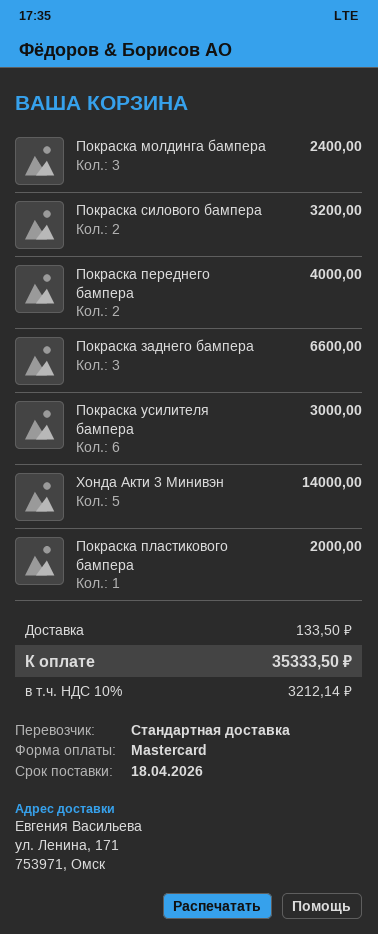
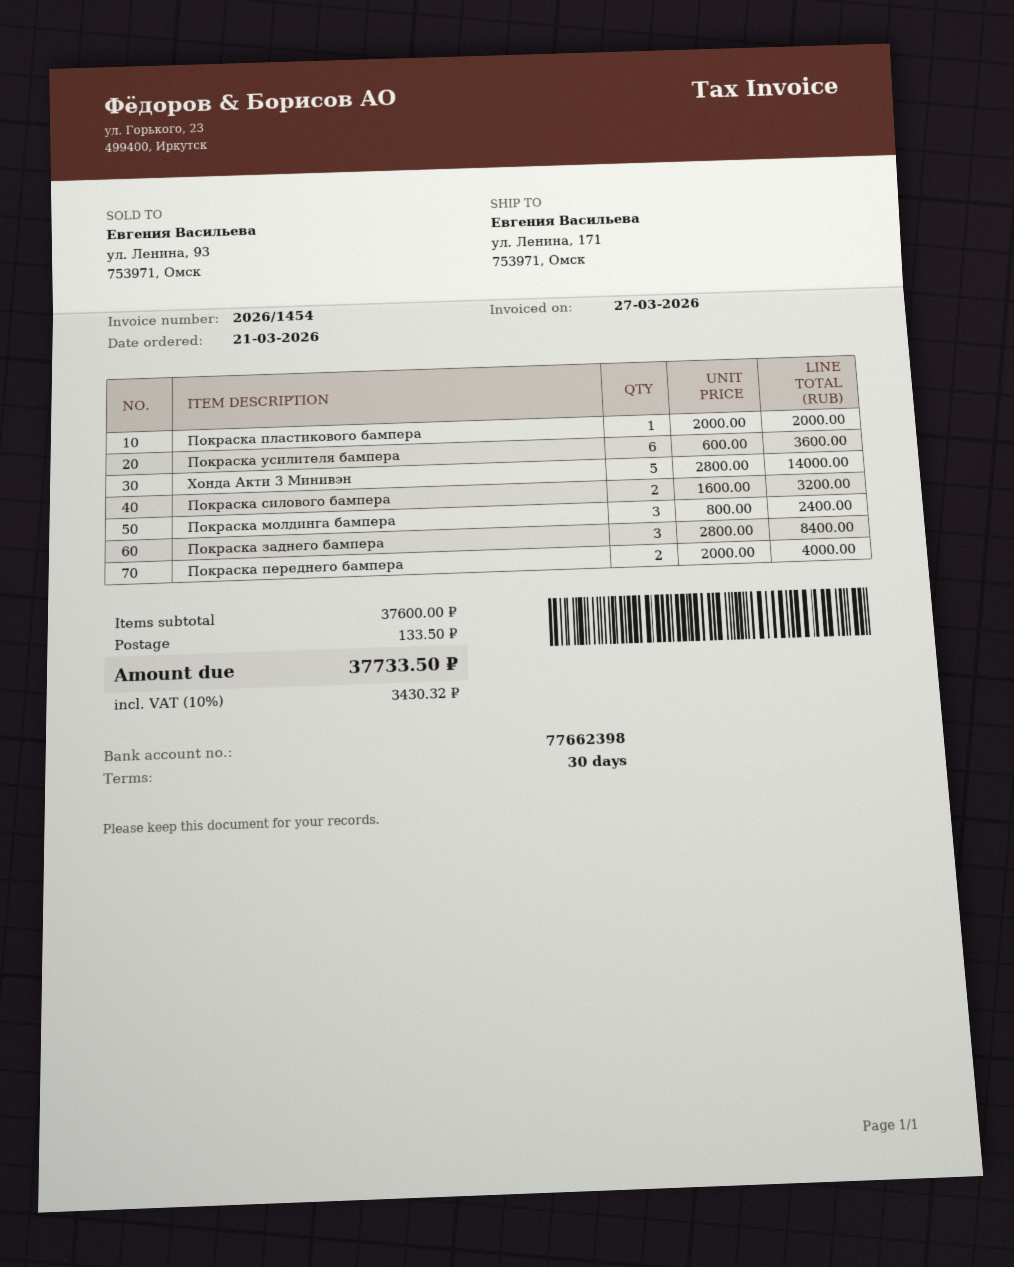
Покраска заднего бампера: 3 for 6600.00 -> 3 for 8400.00
Покраска усилителя бампера: 6 for 3000.00 -> 6 for 3600.00
tax: 10% = 3212.14 -> 10% = 3430.32
total: 35333.50 -> 37733.50

